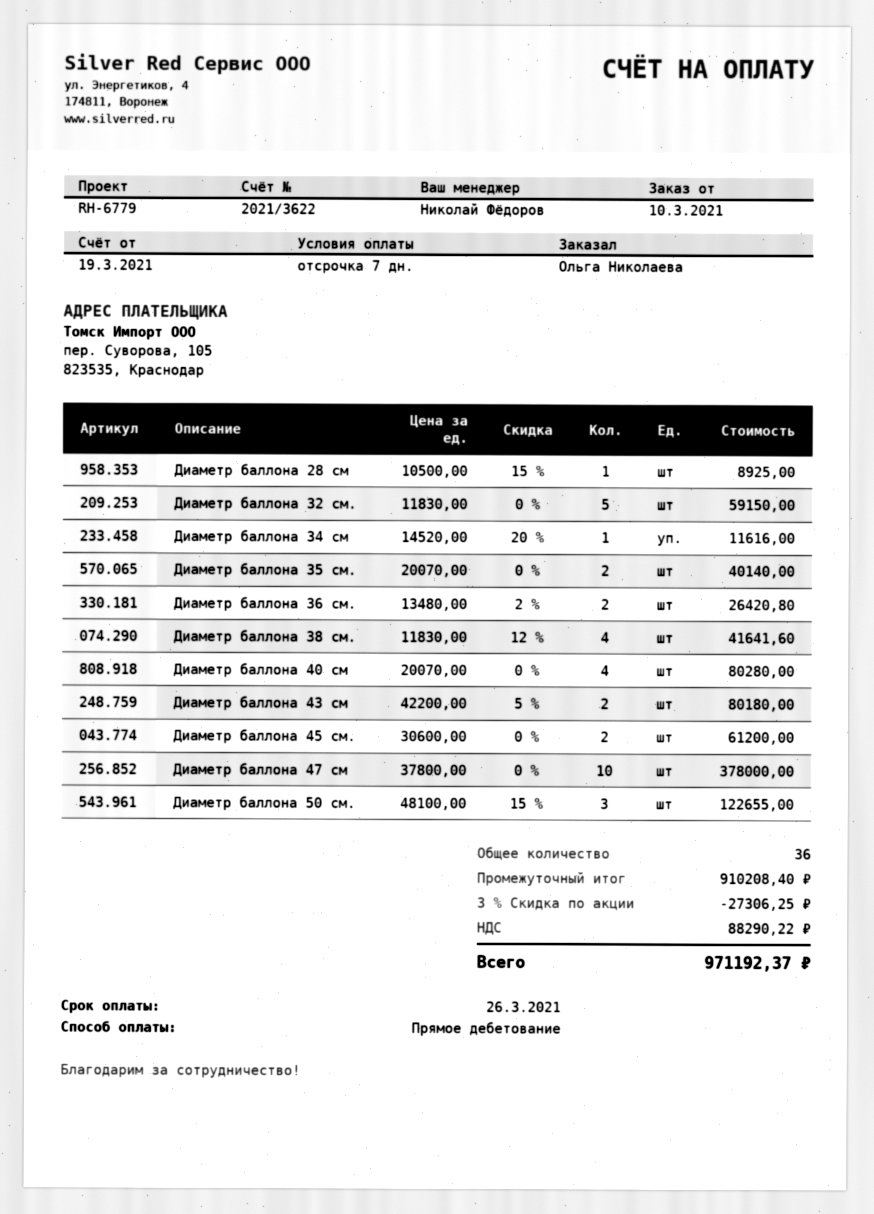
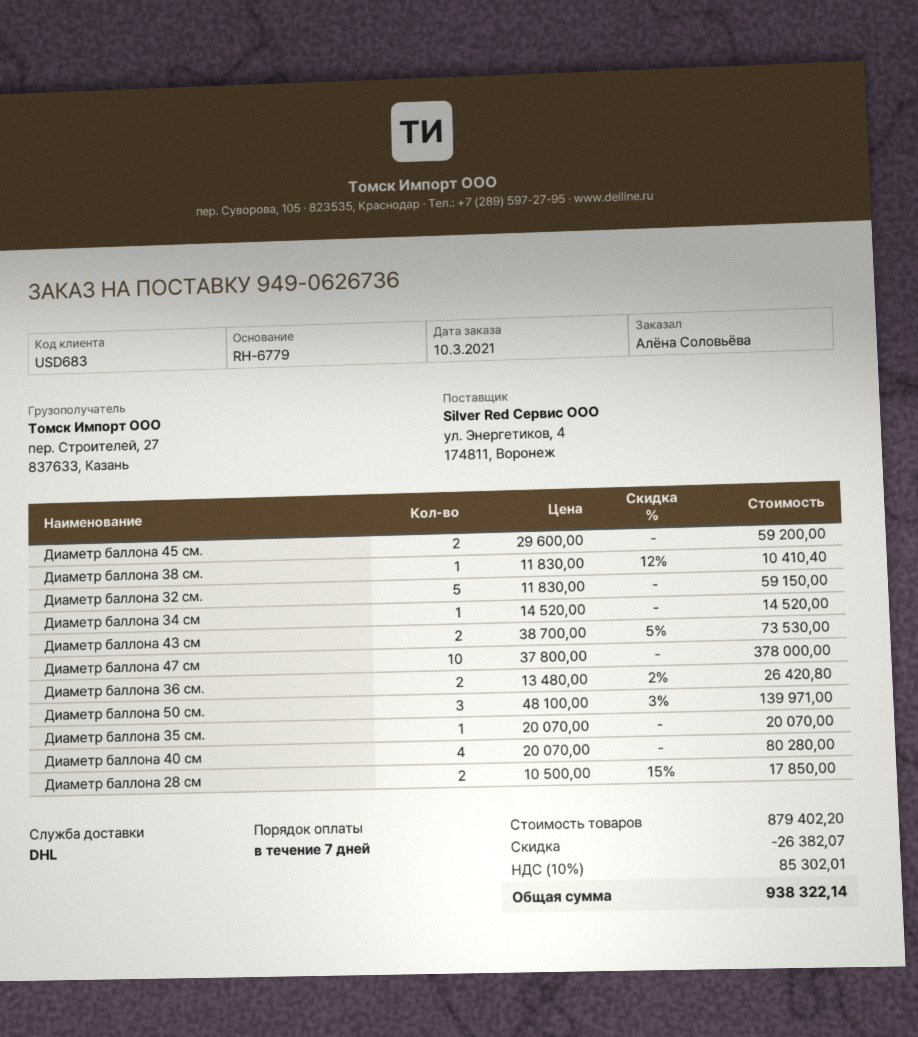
ordered by: Ольга Николаева -> Алёна Соловьёва
Диаметр баллона 28 см: 1 x 10500.00 - 15% = 8925.00 -> 2 x 10500.00 - 15% = 17850.00
Диаметр баллона 34 см: 1 x 14520.00 - 20% = 11616.00 -> 1 x 14520.00 = 14520.00
Диаметр баллона 35 см.: 2 x 20070.00 = 40140.00 -> 1 x 20070.00 = 20070.00
Диаметр баллона 38 см.: 4 x 11830.00 - 12% = 41641.60 -> 1 x 11830.00 - 12% = 10410.40
Диаметр баллона 43 см: 2 x 42200.00 - 5% = 80180.00 -> 2 x 38700.00 - 5% = 73530.00
Диаметр баллона 45 см.: 2 x 30600.00 = 61200.00 -> 2 x 29600.00 = 59200.00
Диаметр баллона 50 см.: 3 x 48100.00 - 15% = 122655.00 -> 3 x 48100.00 - 3% = 139971.00
subtotal: 910208.40 -> 879402.20
discount: 27306.25 -> 26382.07
tax: 88290.22 -> 85302.01
total: 971192.37 -> 938322.14

